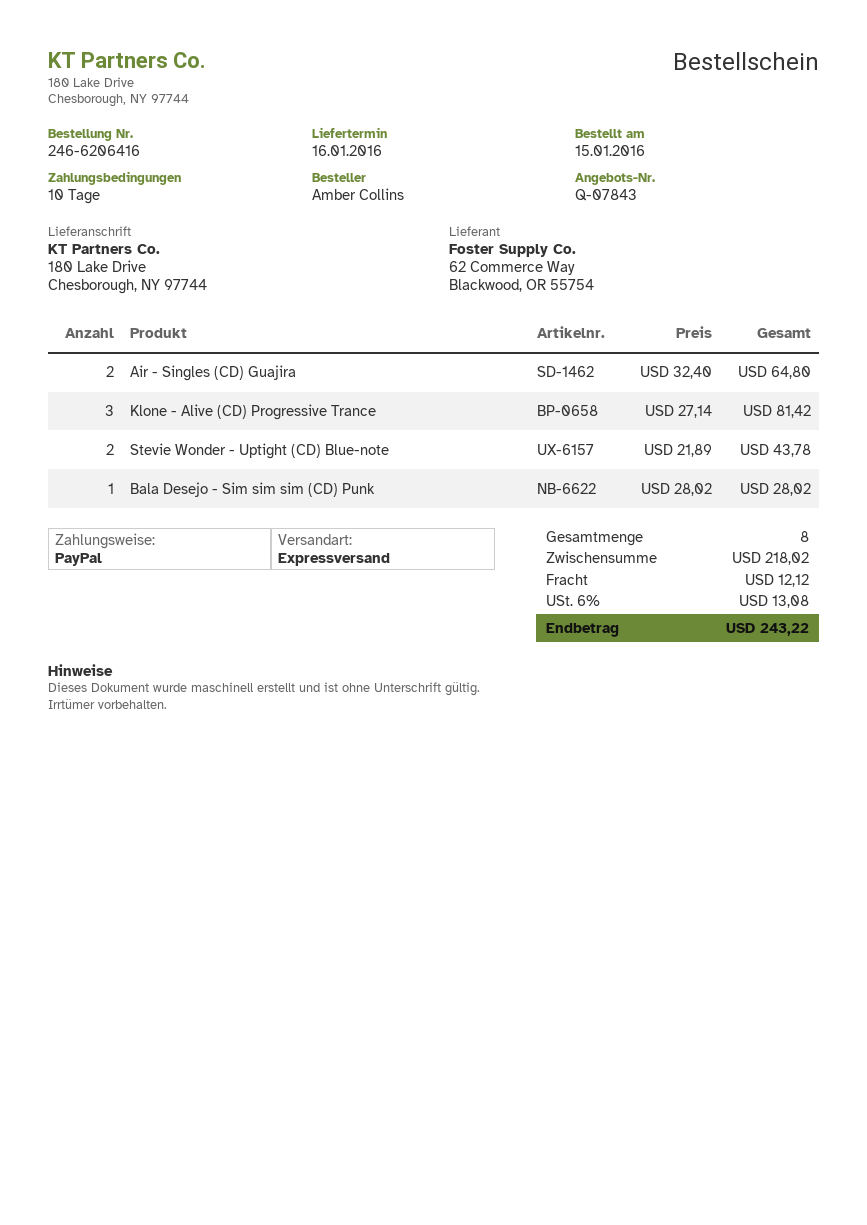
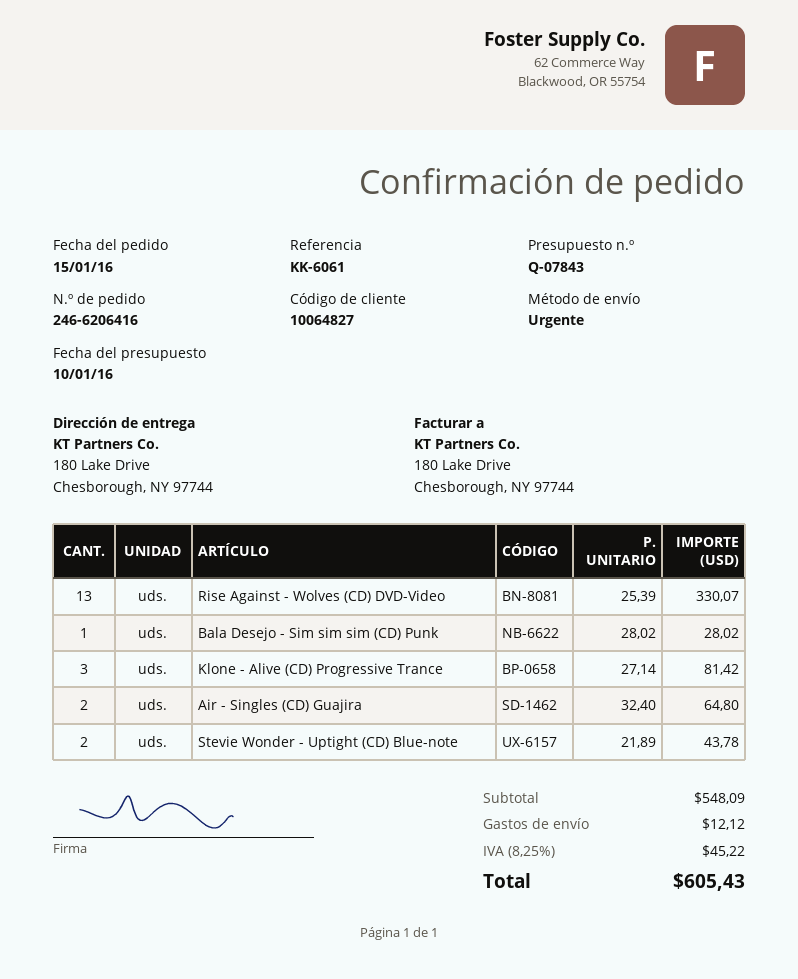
Rise Against - Wolves (CD) DVD-Video: none -> 13 x 25.39 = 330.07
subtotal: 218.02 -> 548.09
tax: 6% = 13.08 -> 8.25% = 45.22
total: 243.22 -> 605.43

